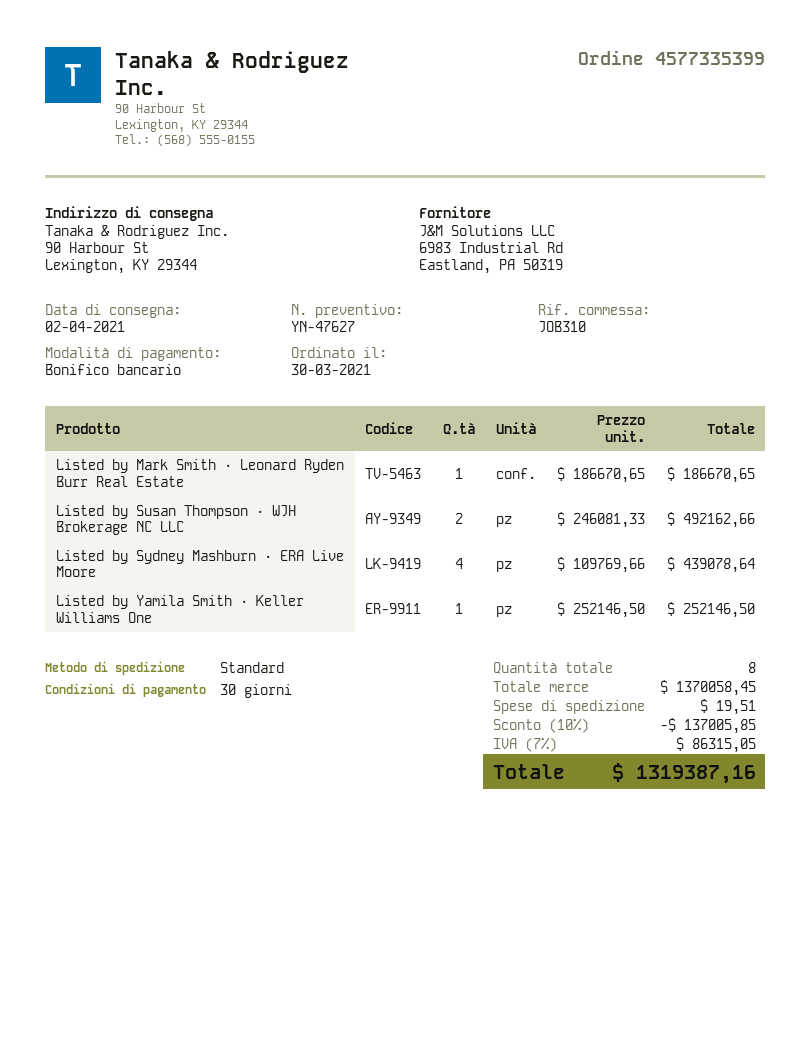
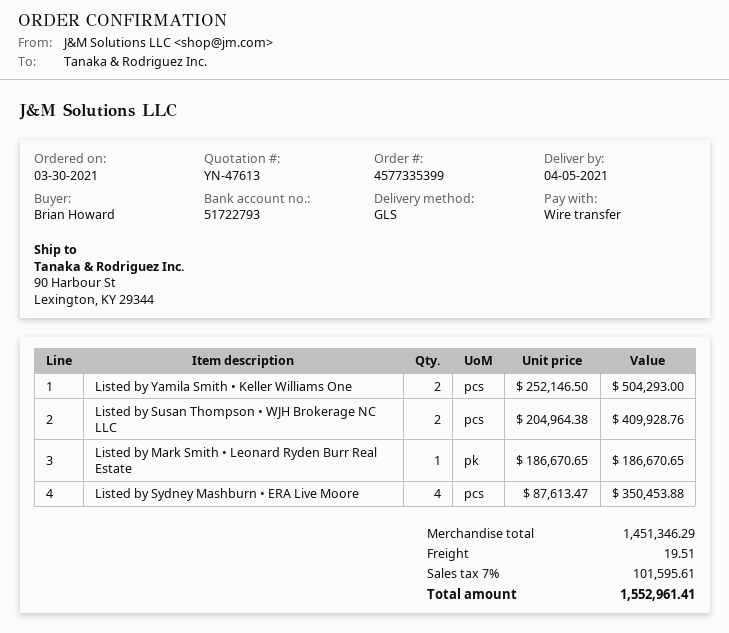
quote number: YN-47627 -> YN-47613
delivery date: 2021-04-02 -> 2021-04-05
shipping method: standard -> GLS
Listed by Susan Thompson • WJH Brokerage NC LLC: 2 x 246081.33 = 492162.66 -> 2 x 204964.38 = 409928.76
Listed by Sydney Mashburn • ERA Live Moore: 4 x 109769.66 = 439078.64 -> 4 x 87613.47 = 350453.88
Listed by Yamila Smith • Keller Williams One: 1 x 252146.50 = 252146.50 -> 2 x 252146.50 = 504293.00
subtotal: 1370058.45 -> 1451346.29
discount: 10% = 137005.85 -> none
tax: 7% = 86315.05 -> 7% = 101595.61
total: 1319387.16 -> 1552961.41

